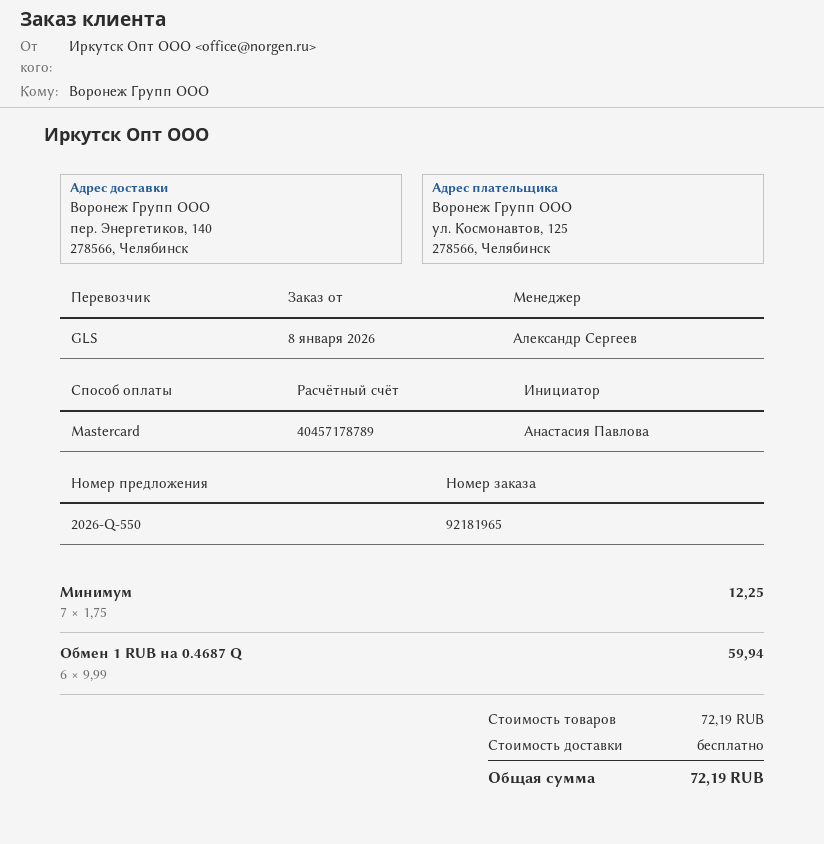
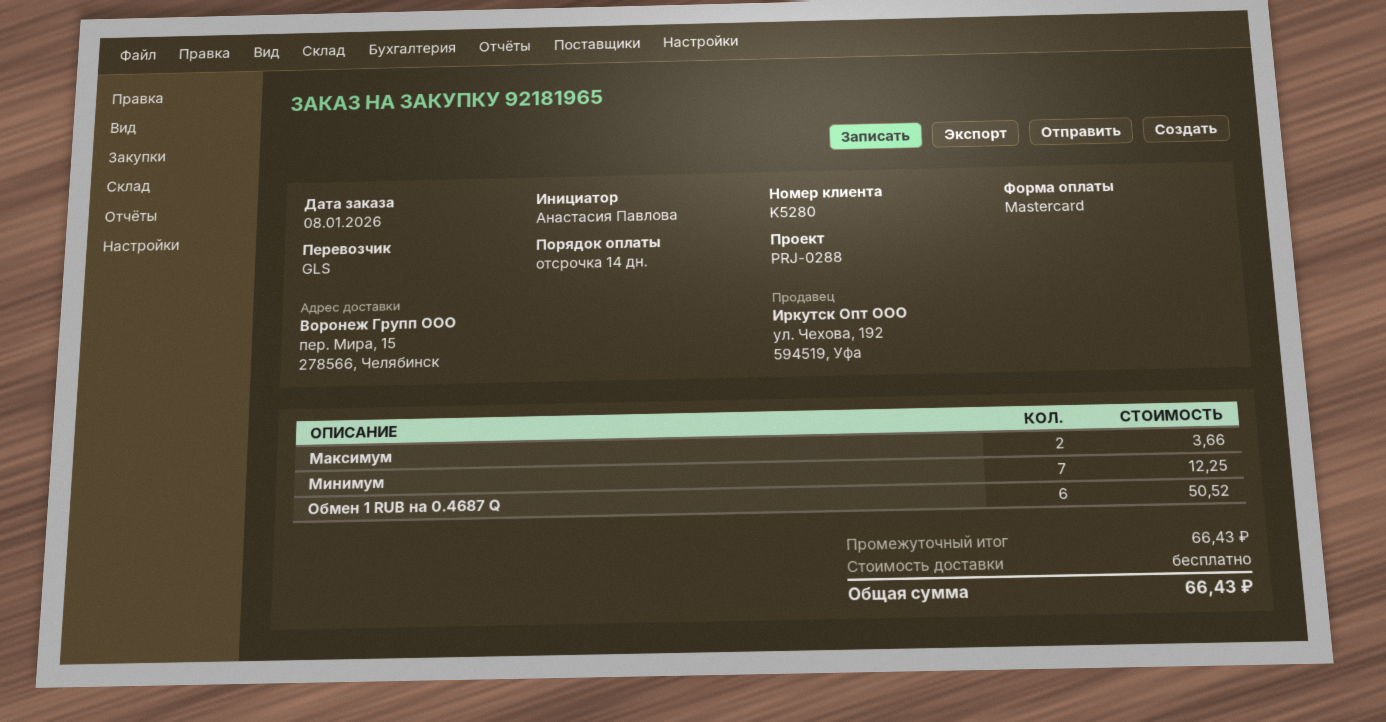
ship to: пер. Энергетиков, 140, 278566, Челябинск -> пер. Мира, 15, 278566, Челябинск
Обмен 1 RUB на 0.4687 Q: 6 for 59.94 -> 6 for 50.52
Максимум: none -> 2 for 3.66
subtotal: 72.19 -> 66.43
total: 72.19 -> 66.43

